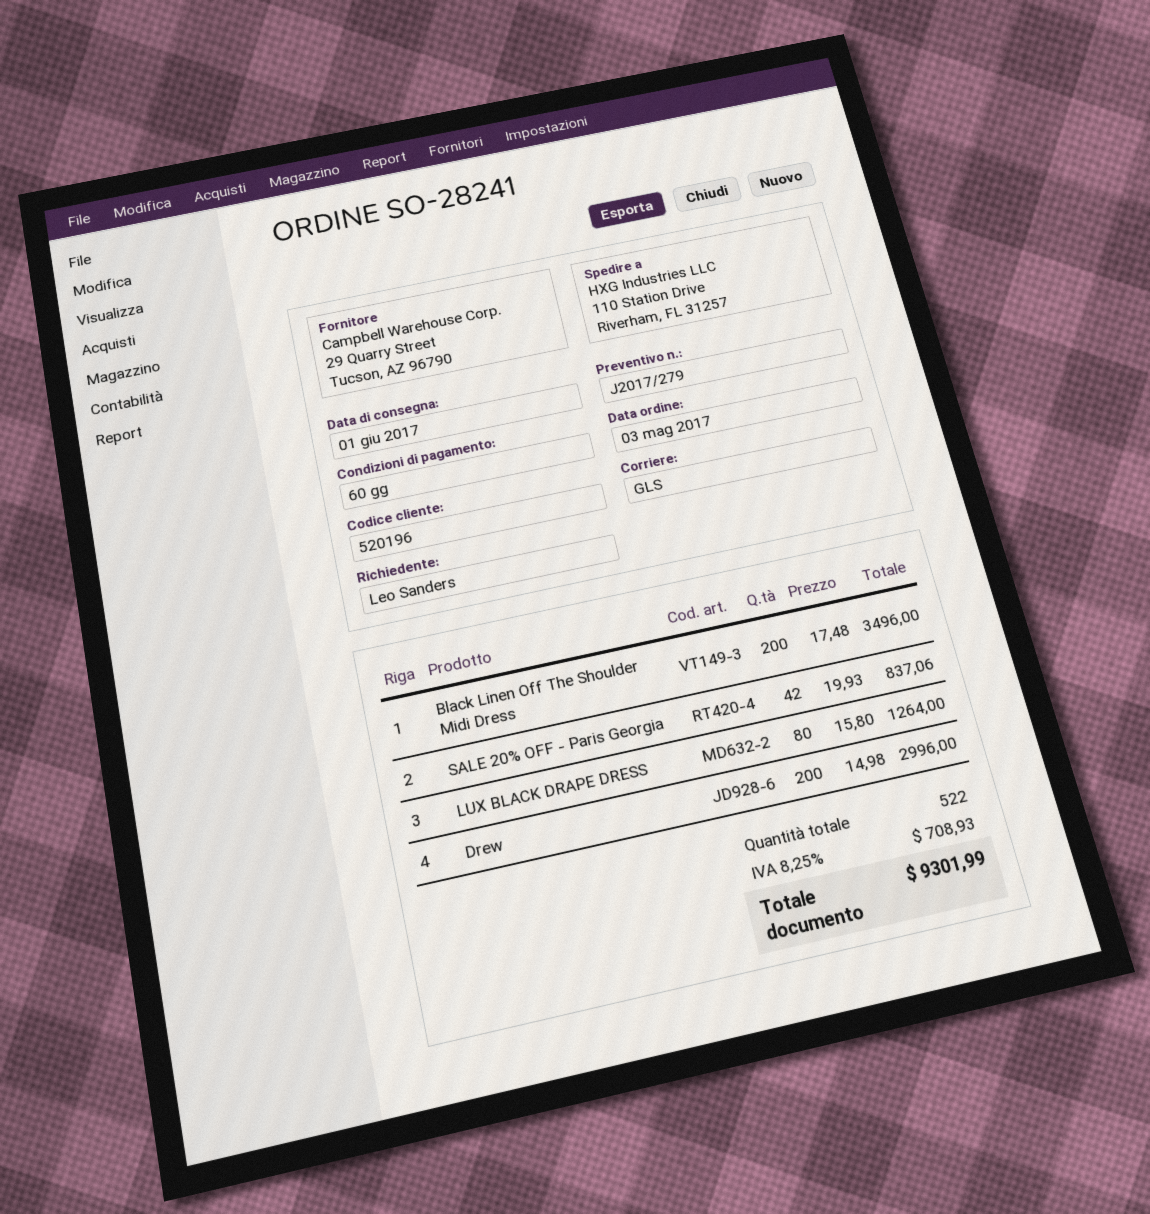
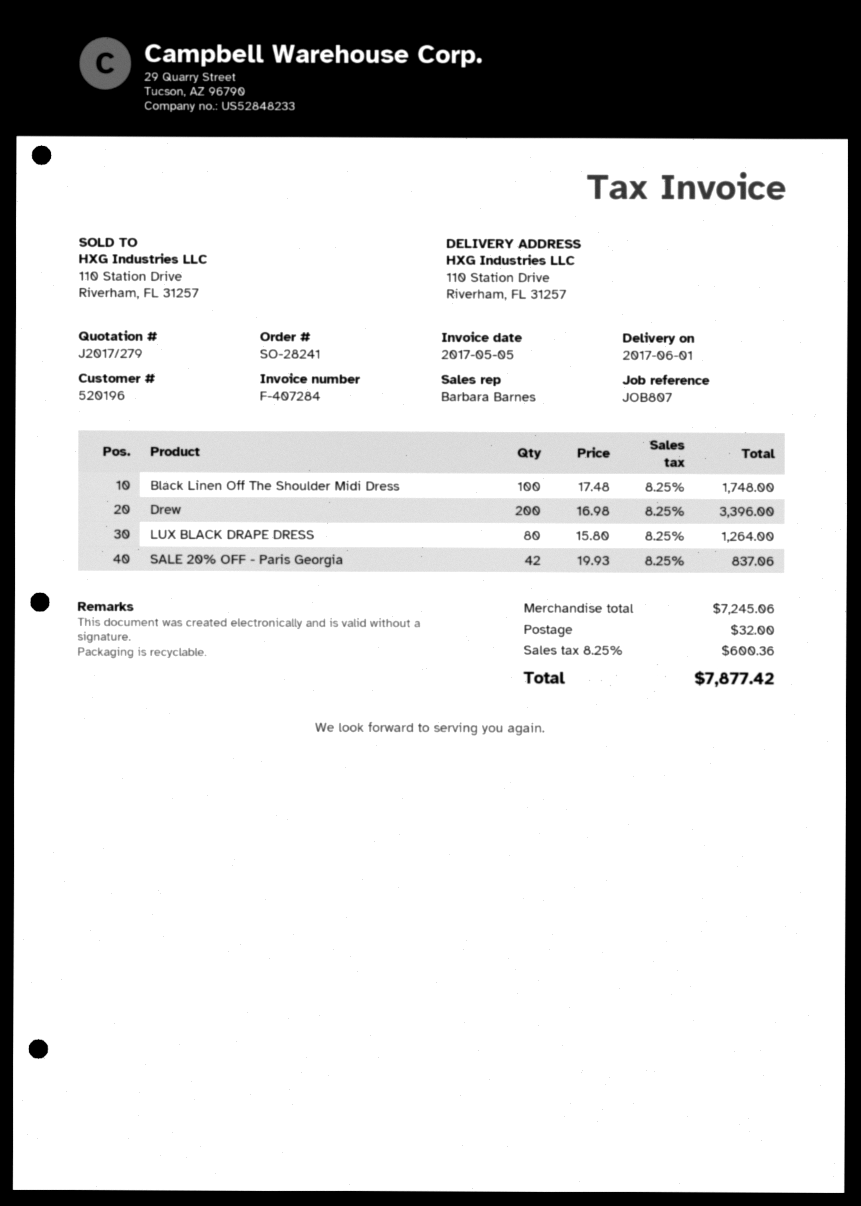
Black Linen Off The Shoulder Midi Dress: 200 x 17.48 = 3496.00 -> 100 x 17.48 = 1748.00
Drew: 200 x 14.98 = 2996.00 -> 200 x 16.98 = 3396.00
shipping: none -> 32.00
tax: 8.25% = 708.93 -> 8.25% = 600.36
total: 9301.99 -> 7877.42

